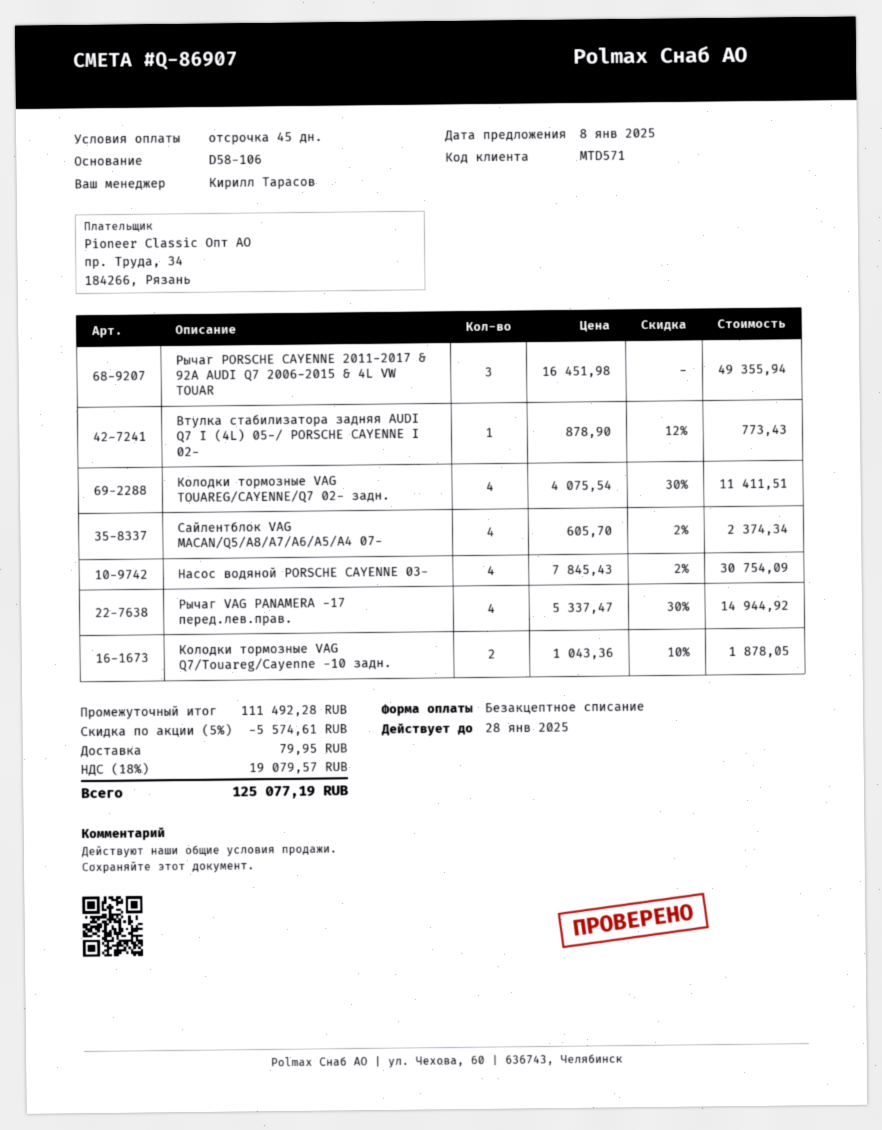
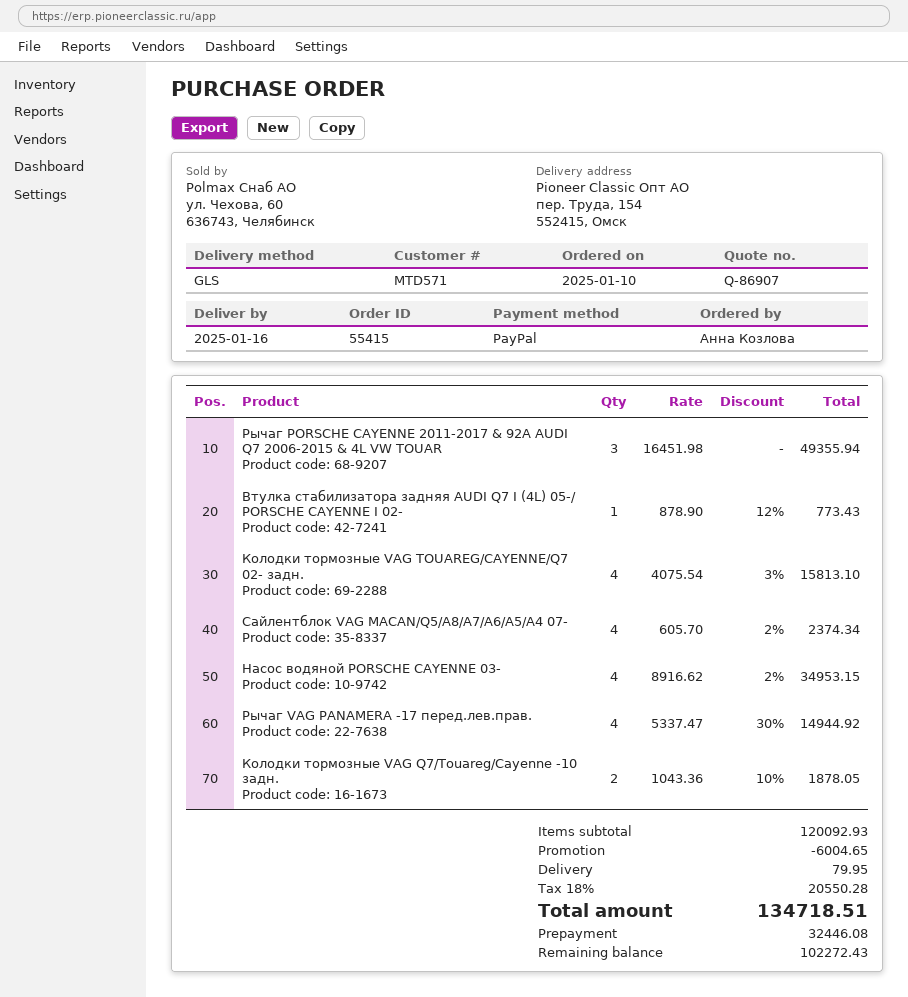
payment method: direct debit -> PayPal
Колодки тормозные VAG TOUAREG/CAYENNE/Q7 02- задн.: 4 x 4075.54 - 30% = 11411.51 -> 4 x 4075.54 - 3% = 15813.10
Насос водяной PORSCHE CAYENNE 03-: 4 x 7845.43 - 2% = 30754.09 -> 4 x 8916.62 - 2% = 34953.15
subtotal: 111492.28 -> 120092.93
discount: 5574.61 -> 6004.65
tax: 18% = 19079.57 -> 18% = 20550.28
total: 125077.19 -> 134718.51

